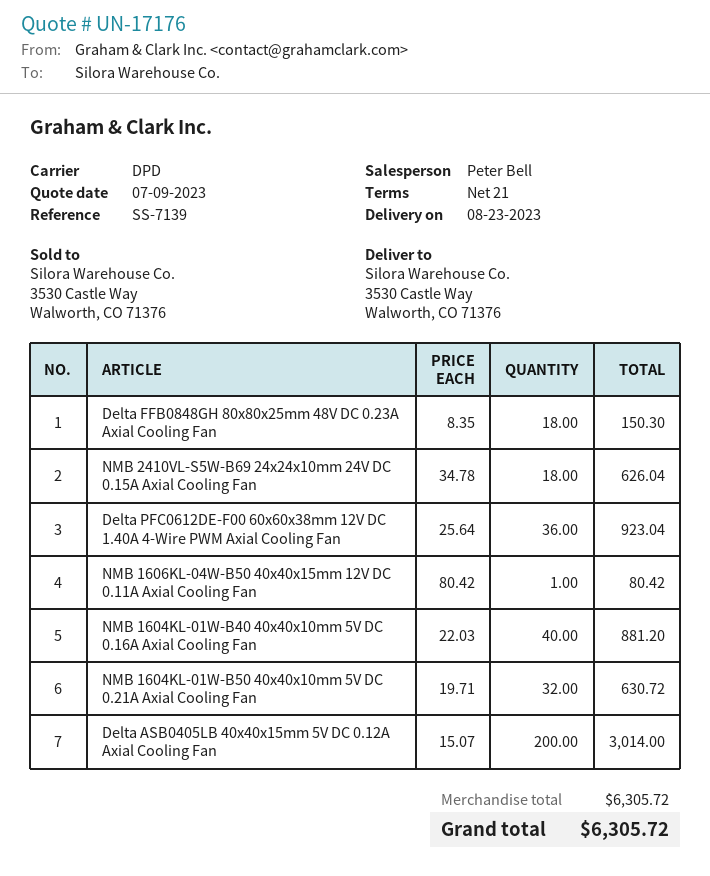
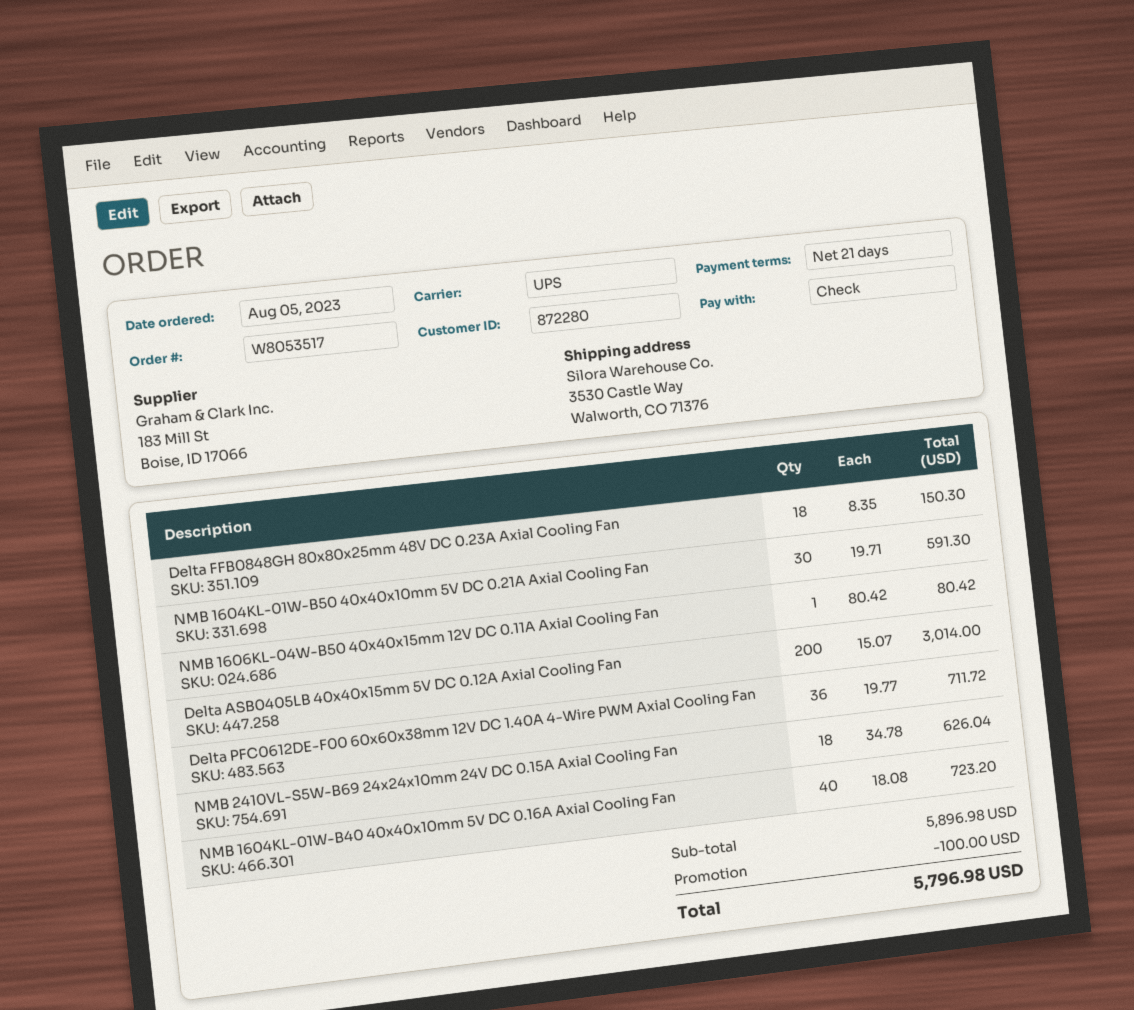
shipping method: DPD -> UPS
Delta PFC0612DE-F00 60x60x38mm 12V DC 1.40A 4-Wire PWM Axial Cooling Fan: 36 x 25.64 = 923.04 -> 36 x 19.77 = 711.72
NMB 1604KL-01W-B40 40x40x10mm 5V DC 0.16A Axial Cooling Fan: 40 x 22.03 = 881.20 -> 40 x 18.08 = 723.20
NMB 1604KL-01W-B50 40x40x10mm 5V DC 0.21A Axial Cooling Fan: 32 x 19.71 = 630.72 -> 30 x 19.71 = 591.30
subtotal: 6305.72 -> 5896.98
discount: none -> 100.00
total: 6305.72 -> 5796.98

